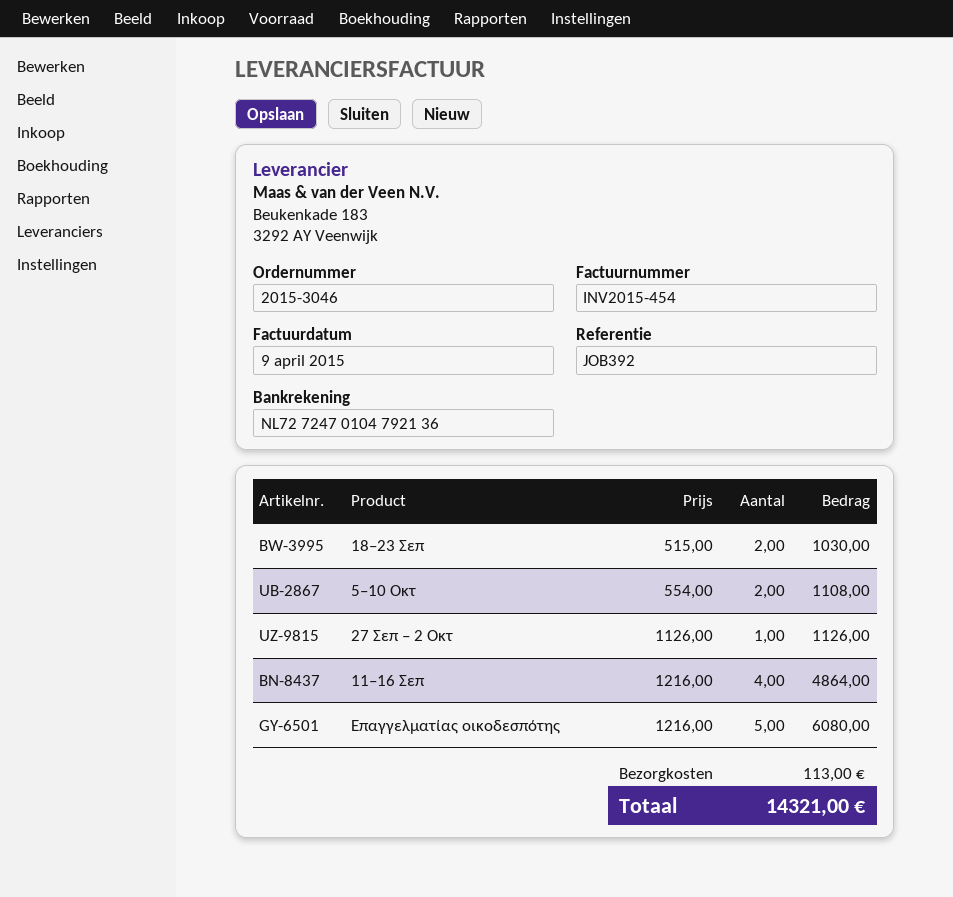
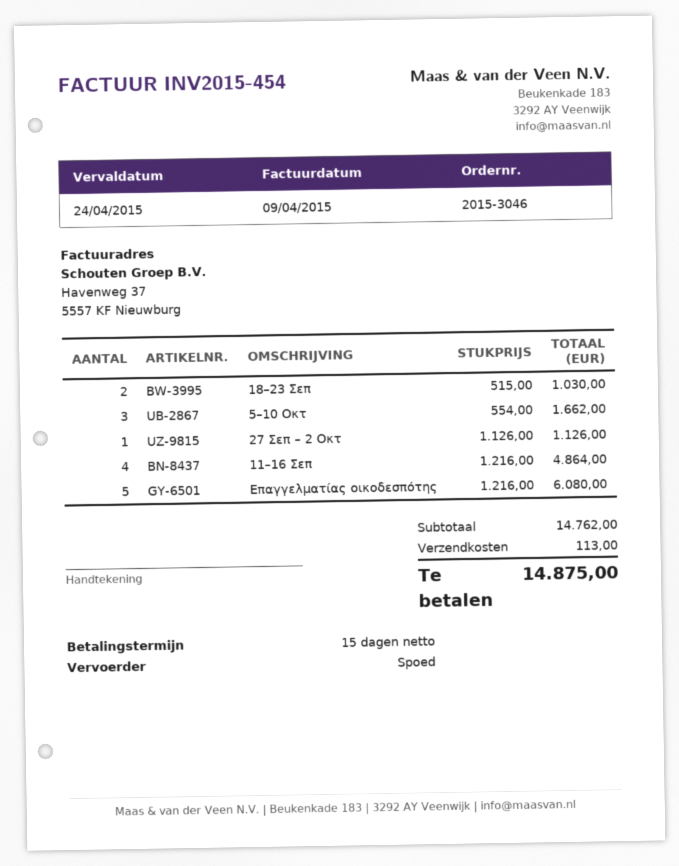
5–10 Οκτ: 2 x 554.00 = 1108.00 -> 3 x 554.00 = 1662.00
total: 14321.00 -> 14875.00

